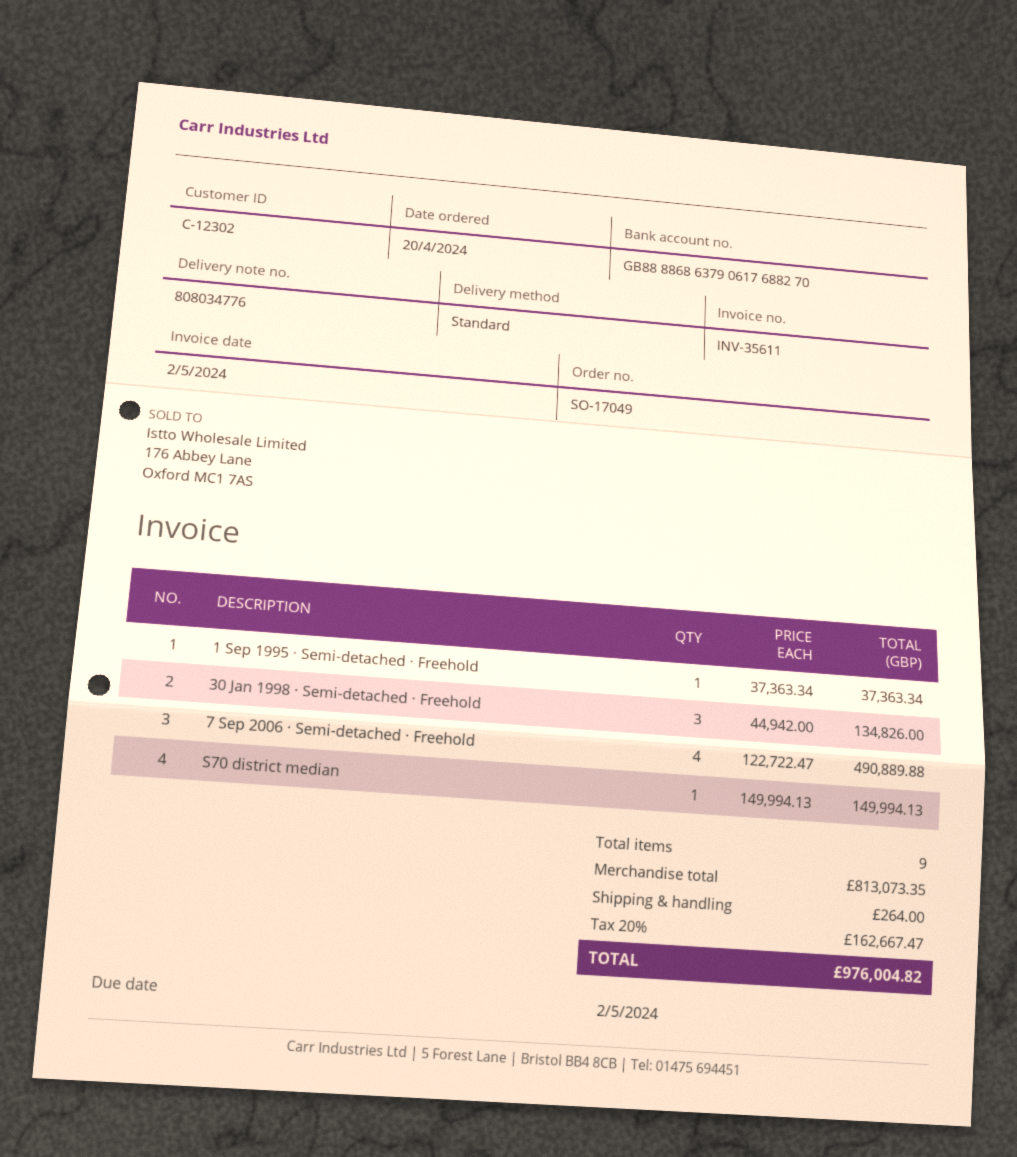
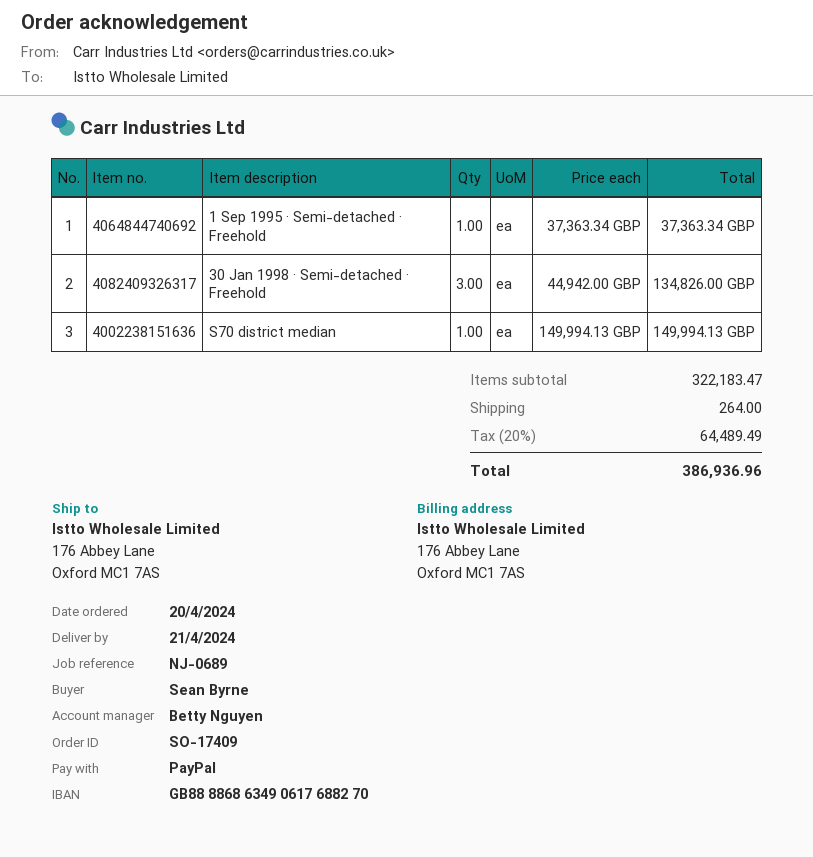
order number: SO-17049 -> SO-17409
bank account: GB88886863790617688270 -> GB88886863490617688270
7 Sep 2006 · Semi-detached · Freehold: 4 x 122722.47 = 490889.88 -> none
subtotal: 813073.35 -> 322183.47
tax: 20% = 162667.47 -> 20% = 64489.49
total: 976004.82 -> 386936.96

